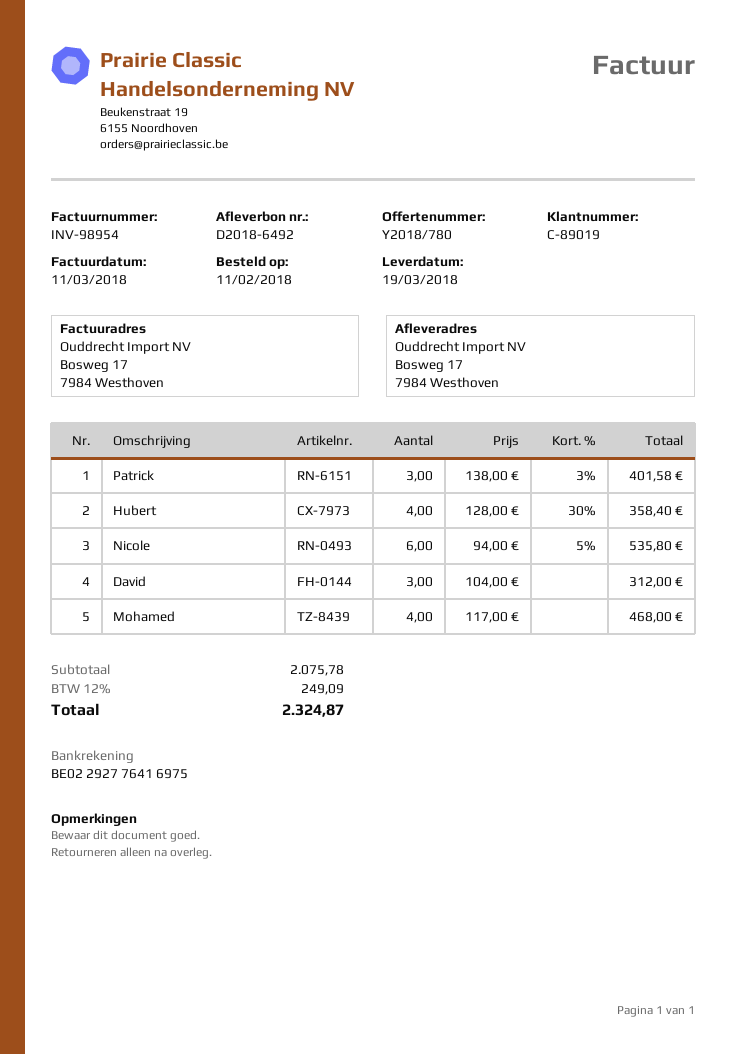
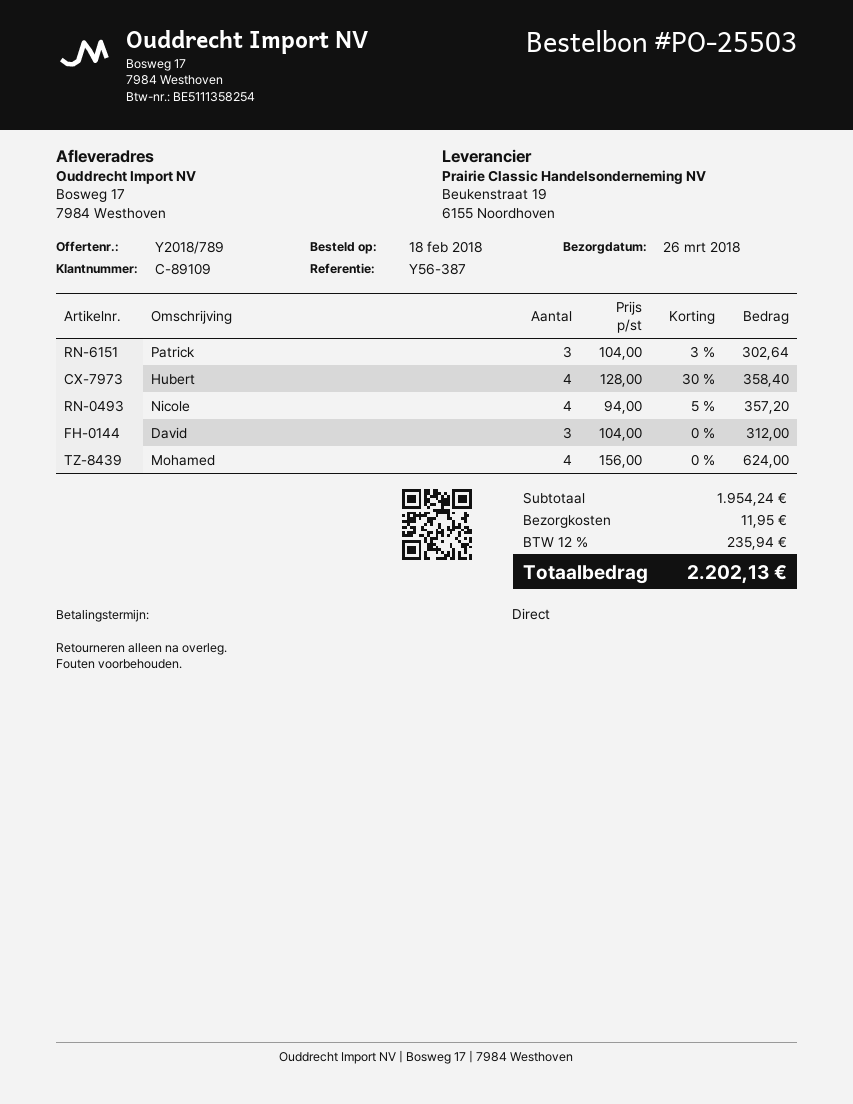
quote number: Y2018/780 -> Y2018/789
order date: 2018-02-11 -> 2018-02-18
delivery date: 2018-03-19 -> 2018-03-26
customer number: C-89019 -> C-89109
Patrick: 3 x 138.00 - 3% = 401.58 -> 3 x 104.00 - 3% = 302.64
Nicole: 6 x 94.00 - 5% = 535.80 -> 4 x 94.00 - 5% = 357.20
Mohamed: 4 x 117.00 = 468.00 -> 4 x 156.00 = 624.00
subtotal: 2075.78 -> 1954.24
shipping: none -> 11.95
tax: 12% = 249.09 -> 12% = 235.94
total: 2324.87 -> 2202.13

